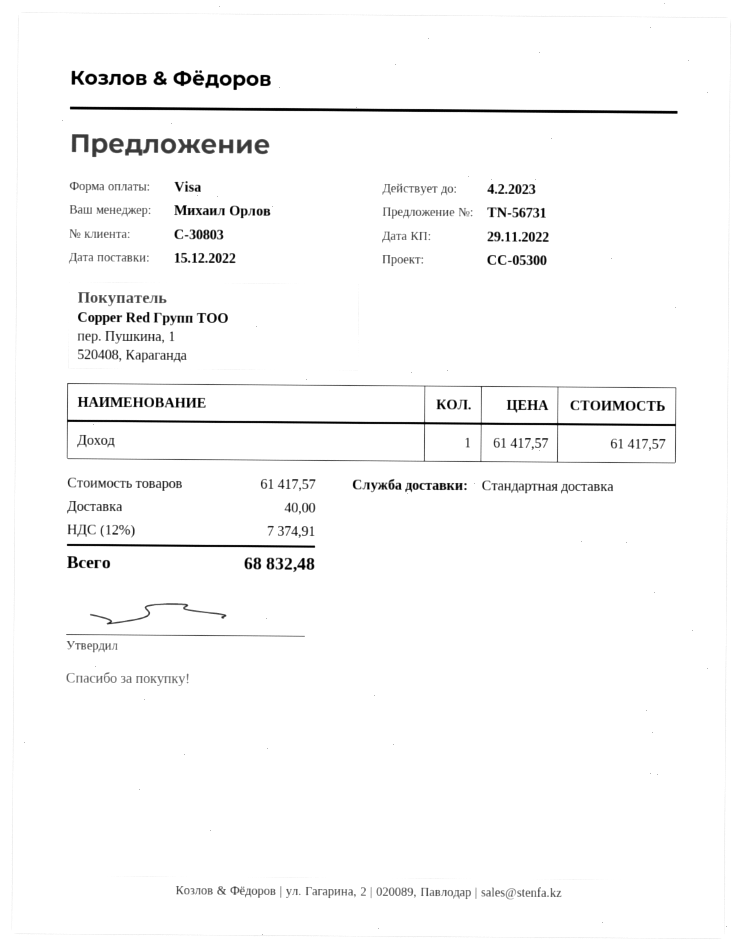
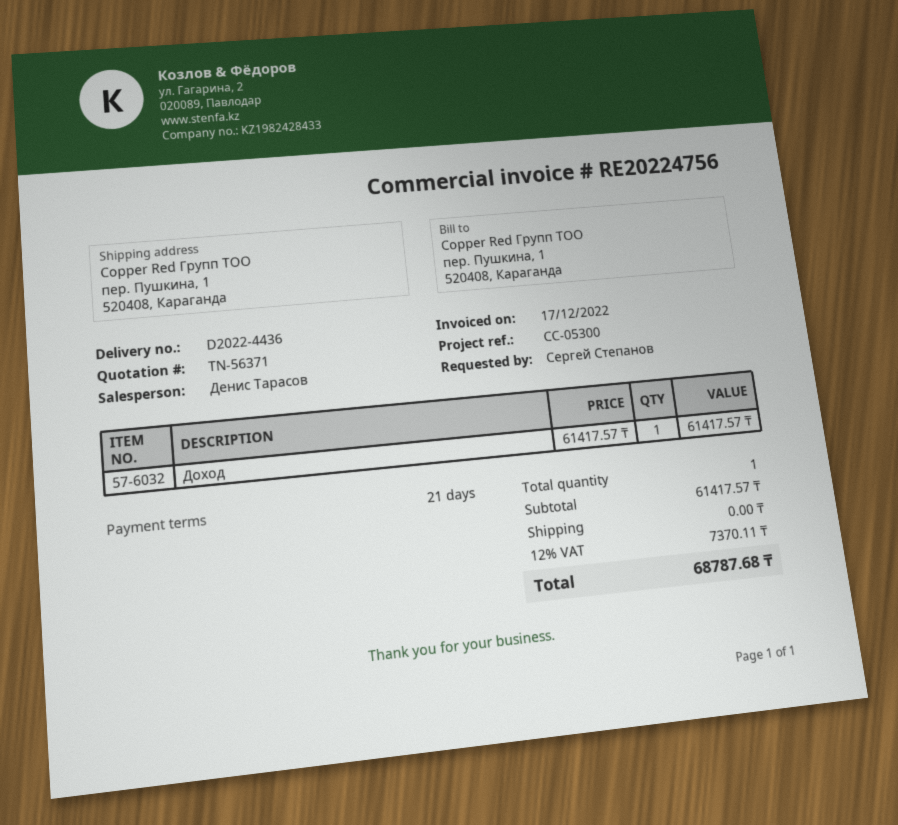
quote number: TN-56731 -> TN-56371
sales rep: Михаил Орлов -> Денис Тарасов
shipping: 40.00 -> 0.00
tax: 12% = 7374.91 -> 12% = 7370.11
total: 68832.48 -> 68787.68

